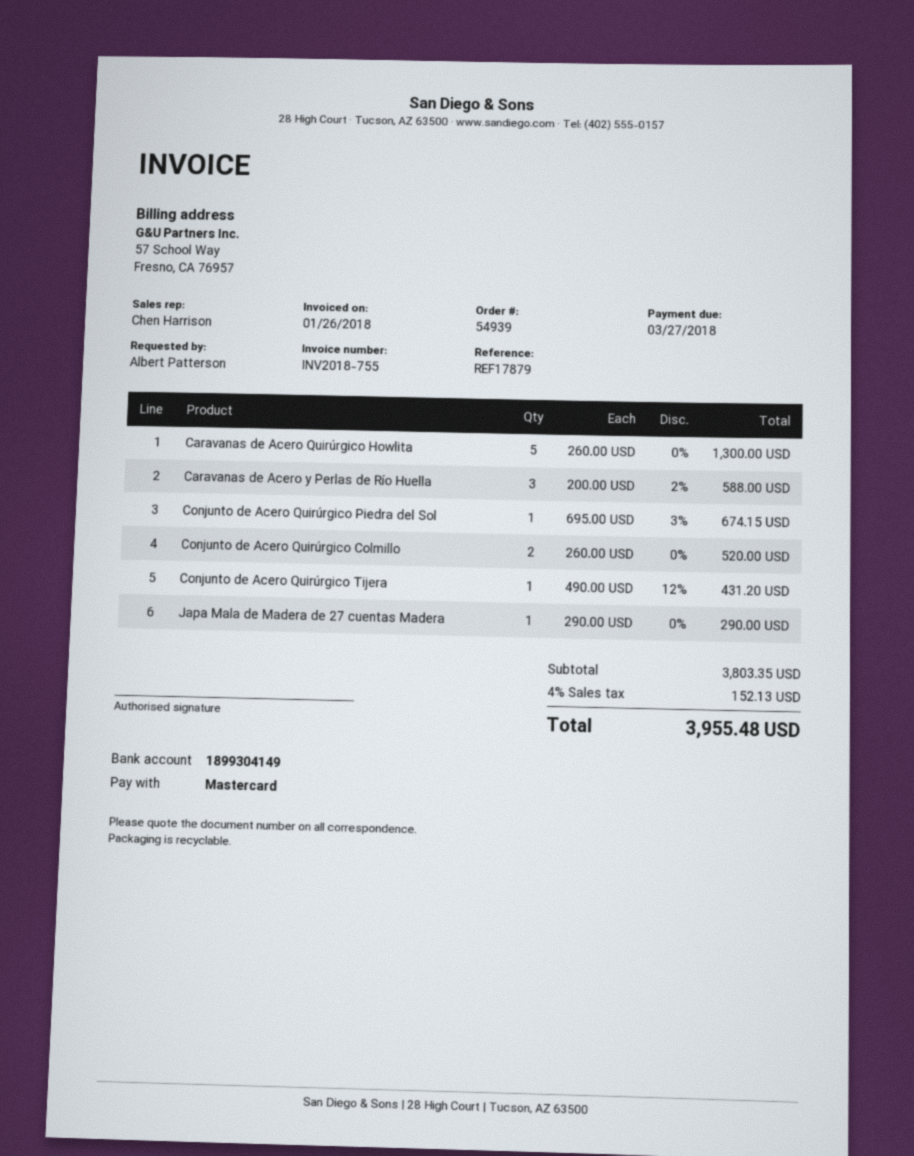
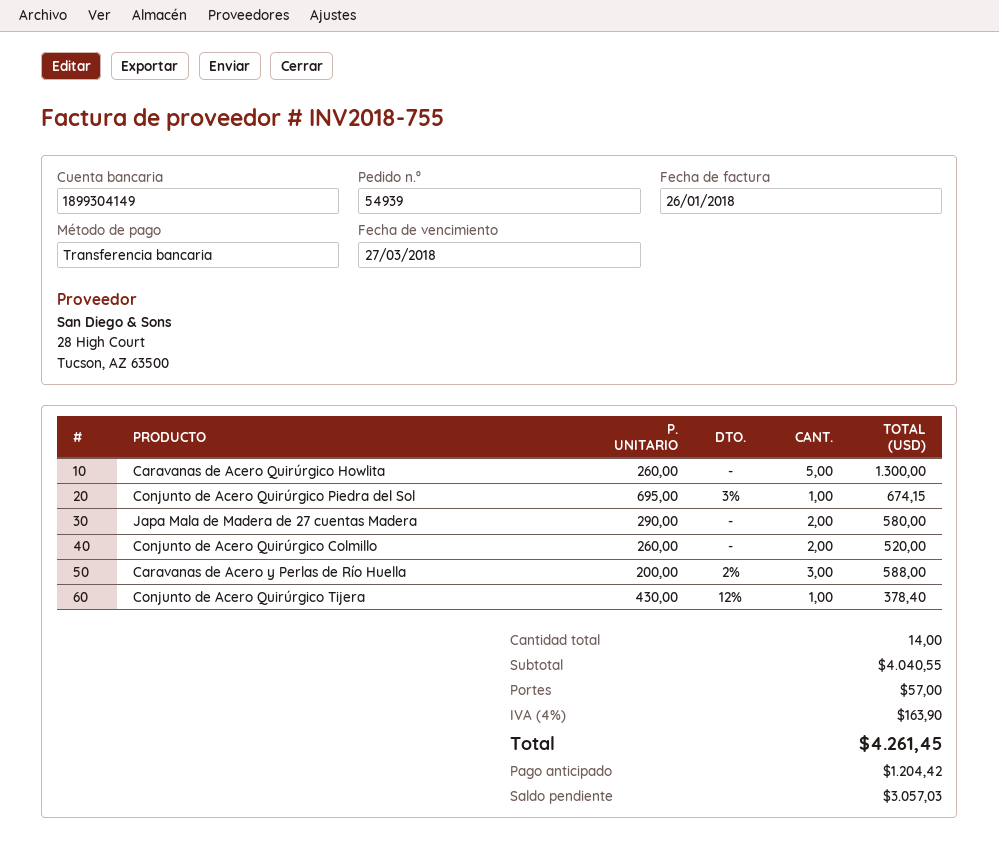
payment method: Mastercard -> bank transfer
Conjunto de Acero Quirúrgico Tijera: 1 x 490.00 - 12% = 431.20 -> 1 x 430.00 - 12% = 378.40
Japa Mala de Madera de 27 cuentas Madera: 1 x 290.00 = 290.00 -> 2 x 290.00 = 580.00
subtotal: 3803.35 -> 4040.55
shipping: none -> 57.00
tax: 4% = 152.13 -> 4% = 163.90
total: 3955.48 -> 4261.45

